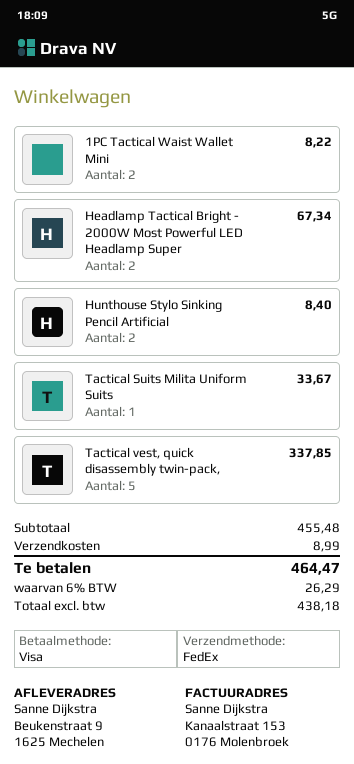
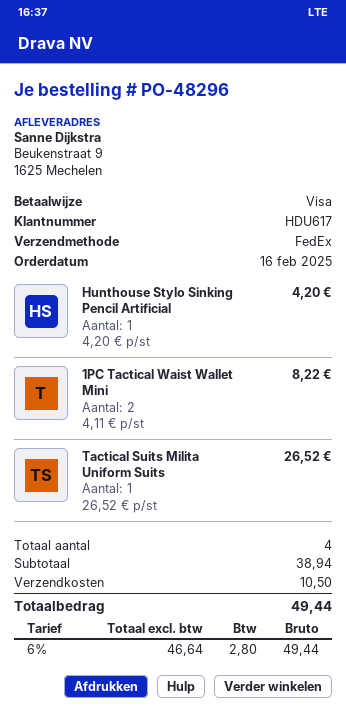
Headlamp Tactical Bright - 2000W Most Powerful LED Headlamp Super: 2 for 67.34 -> none
Hunthouse Stylo Sinking Pencil Artificial: 2 for 8.40 -> 1 for 4.20
Tactical Suits Milita Uniform Suits: 1 for 33.67 -> 1 for 26.52
Tactical vest, quick disassembly twin-pack,: 5 for 337.85 -> none
subtotal: 455.48 -> 38.94
shipping: 8.99 -> 10.50
net: 438.18 -> 46.64
tax: 6% = 26.29 -> 6% = 2.80
total: 464.47 -> 49.44

